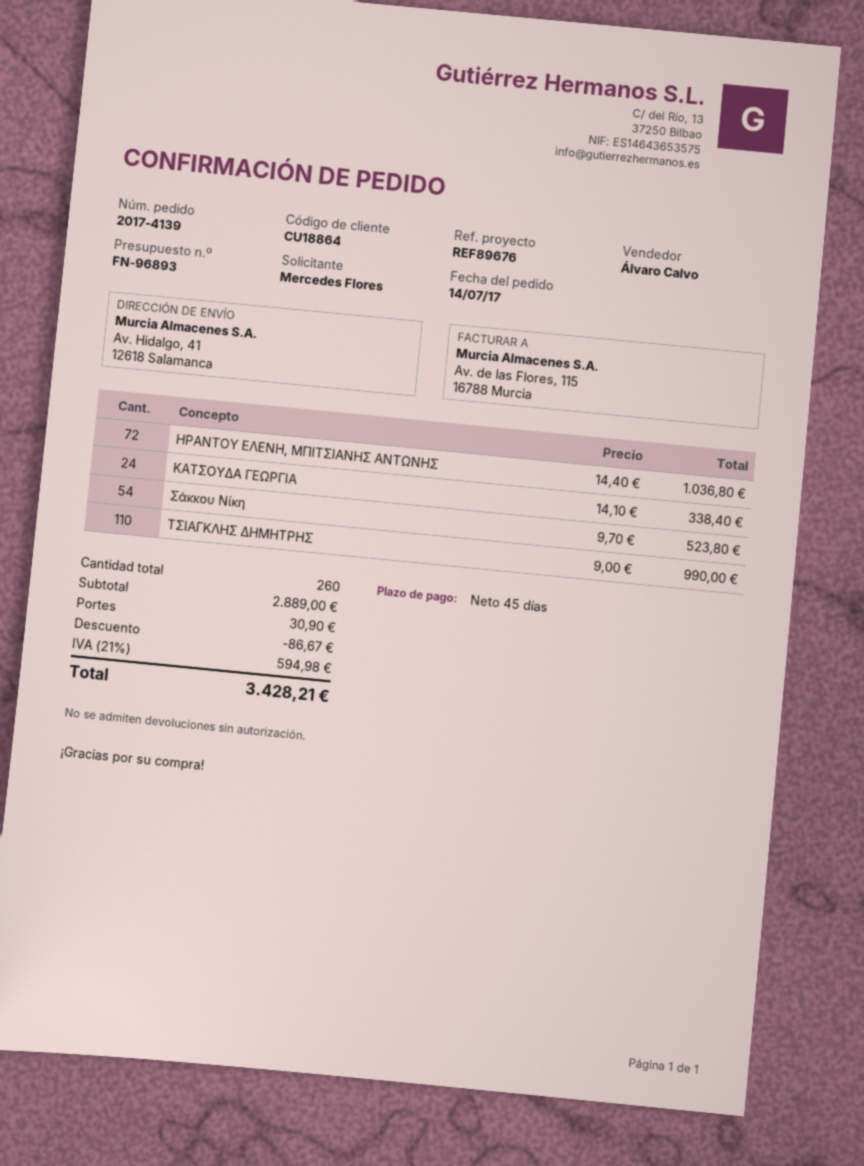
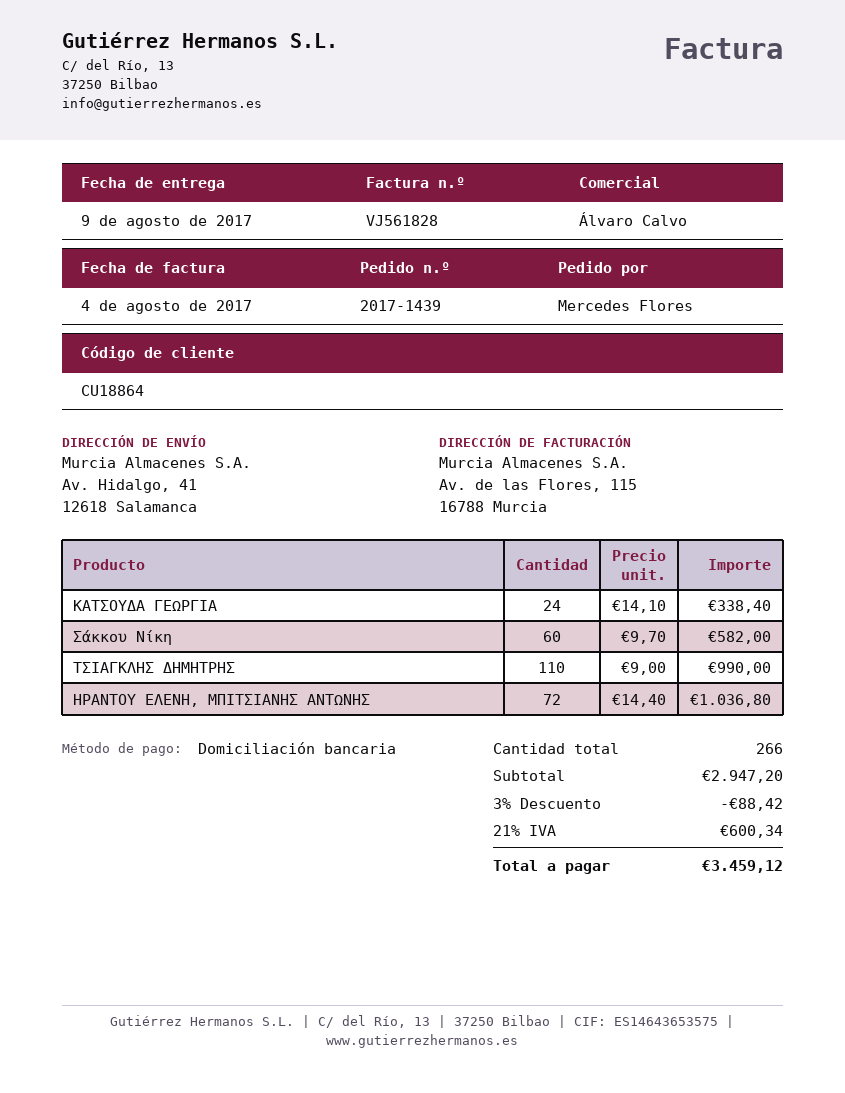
order number: 2017-4139 -> 2017-1439
Σάκκου Νίκη: 54 x 9.70 = 523.80 -> 60 x 9.70 = 582.00
total quantity: 260 -> 266
subtotal: 2889.00 -> 2947.20
discount: 86.67 -> 88.42
shipping: 30.90 -> none
tax: 21% = 594.98 -> 21% = 600.34
total: 3428.21 -> 3459.12

